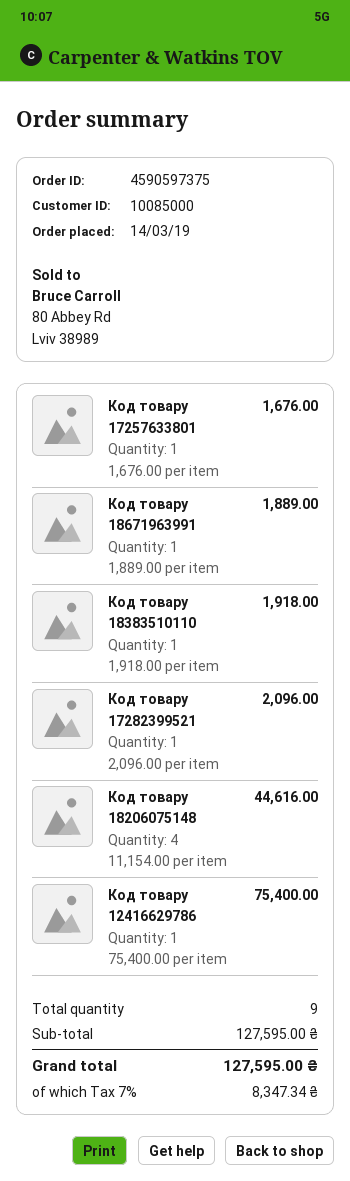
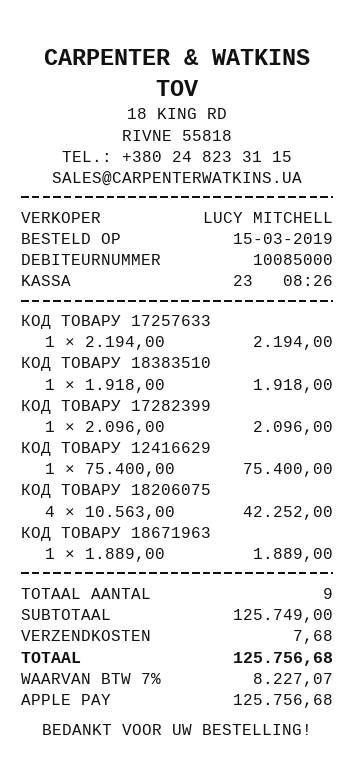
order date: 2019-03-14 -> 2019-03-15
Код товару 17257633801: 1 x 1676.00 = 1676.00 -> 1 x 2194.00 = 2194.00
Код товару 18206075148: 4 x 11154.00 = 44616.00 -> 4 x 10563.00 = 42252.00
subtotal: 127595.00 -> 125749.00
shipping: none -> 7.68
tax: 7% = 8347.34 -> 7% = 8227.07
total: 127595.00 -> 125756.68

